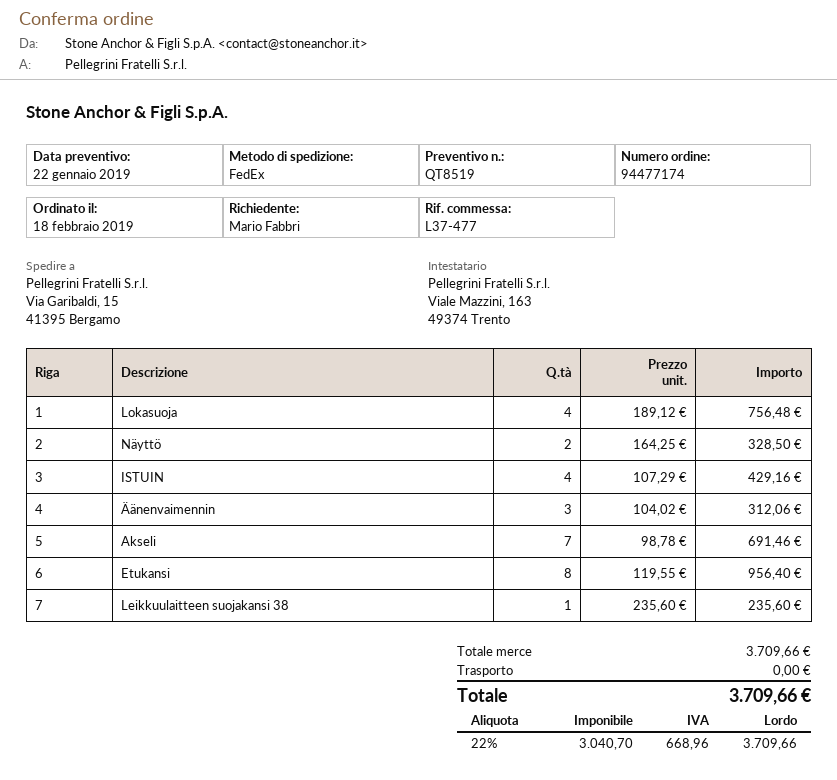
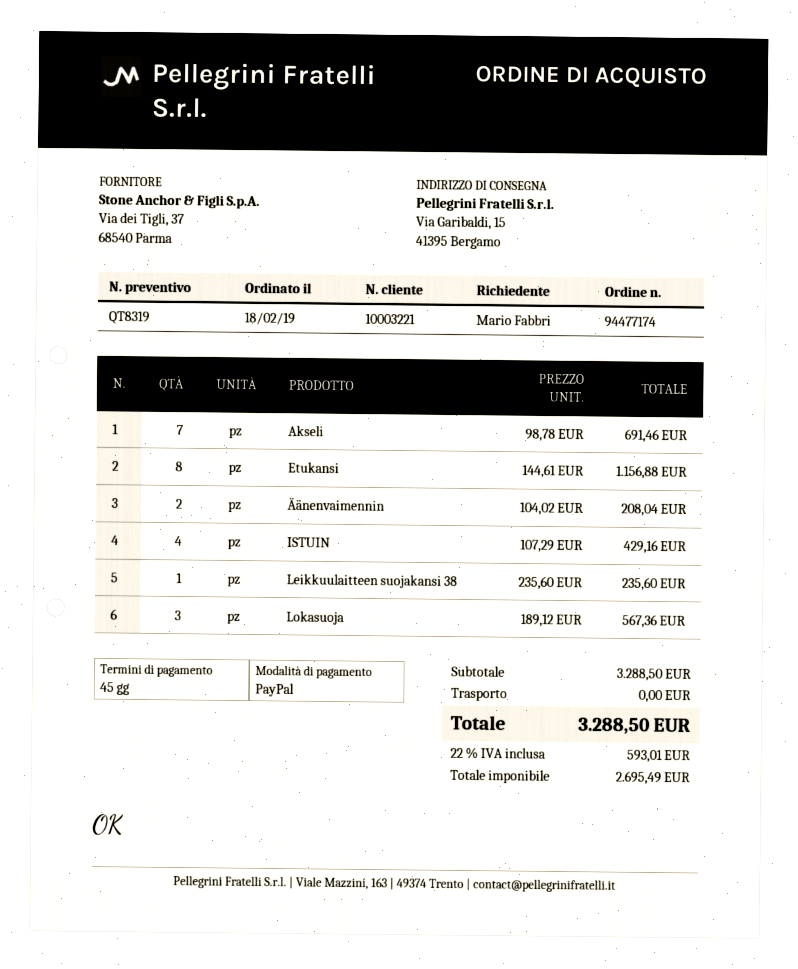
quote number: QT8519 -> QT8319
Lokasuoja: 4 x 189.12 = 756.48 -> 3 x 189.12 = 567.36
Näyttö: 2 x 164.25 = 328.50 -> none
Äänenvaimennin: 3 x 104.02 = 312.06 -> 2 x 104.02 = 208.04
Etukansi: 8 x 119.55 = 956.40 -> 8 x 144.61 = 1156.88
subtotal: 3709.66 -> 3288.50
net: 3040.70 -> 2695.49
tax: 22% = 668.96 -> 22% = 593.01
total: 3709.66 -> 3288.50

